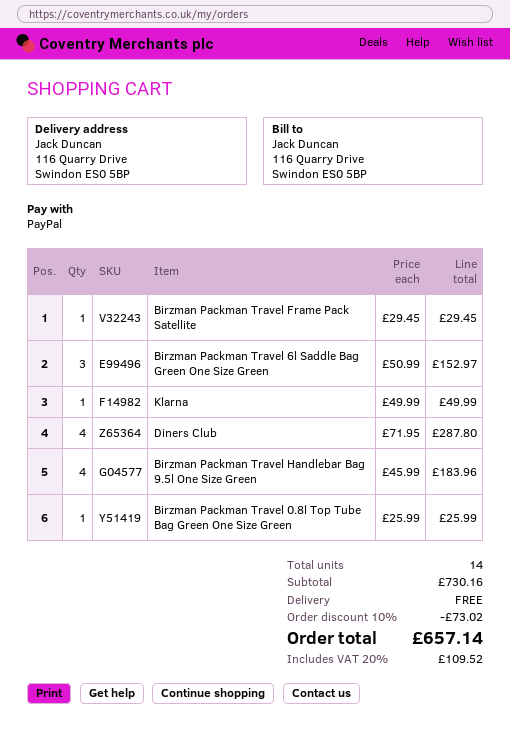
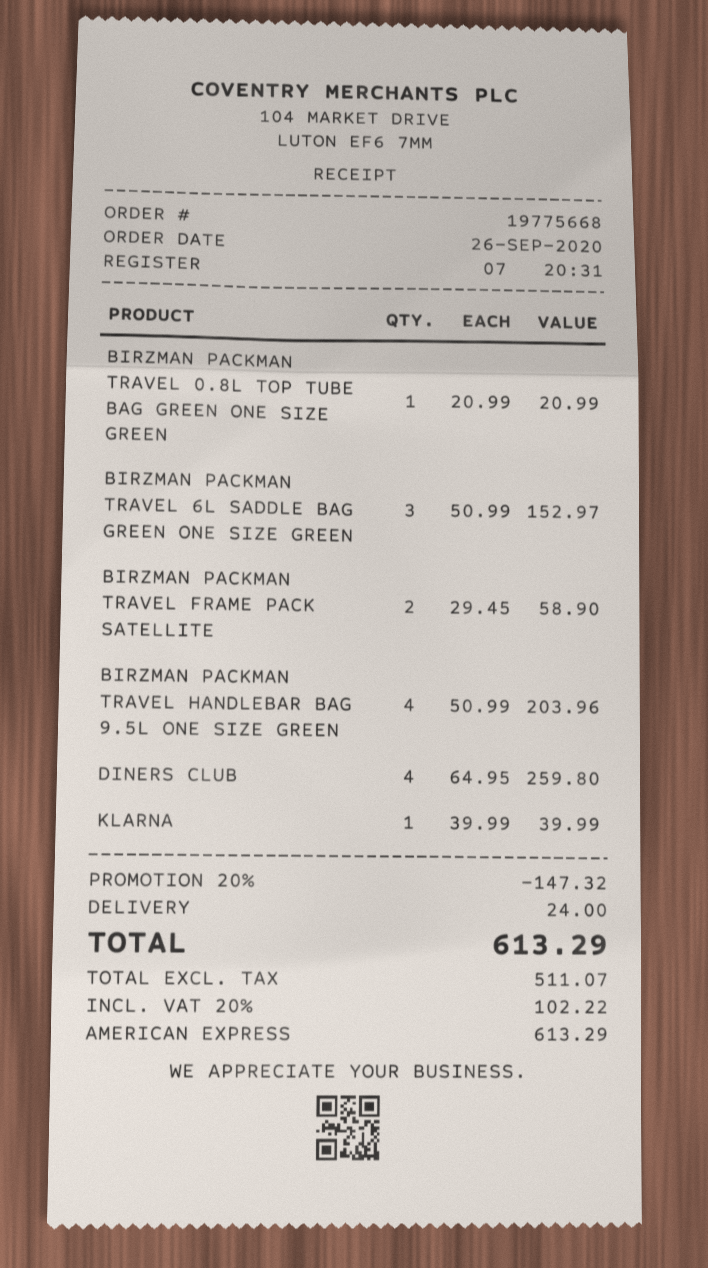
payment method: PayPal -> American Express
Birzman Packman Travel Frame Pack Satellite: 1 x 29.45 = 29.45 -> 2 x 29.45 = 58.90
Klarna: 1 x 49.99 = 49.99 -> 1 x 39.99 = 39.99
Diners Club: 4 x 71.95 = 287.80 -> 4 x 64.95 = 259.80
Birzman Packman Travel Handlebar Bag 9.5l One Size Green: 4 x 45.99 = 183.96 -> 4 x 50.99 = 203.96
Birzman Packman Travel 0.8l Top Tube Bag Green One Size Green: 1 x 25.99 = 25.99 -> 1 x 20.99 = 20.99
discount: 10% = 73.02 -> 20% = 147.32
shipping: 0.00 -> 24.00
tax: 20% = 109.52 -> 20% = 102.22
total: 657.14 -> 613.29

